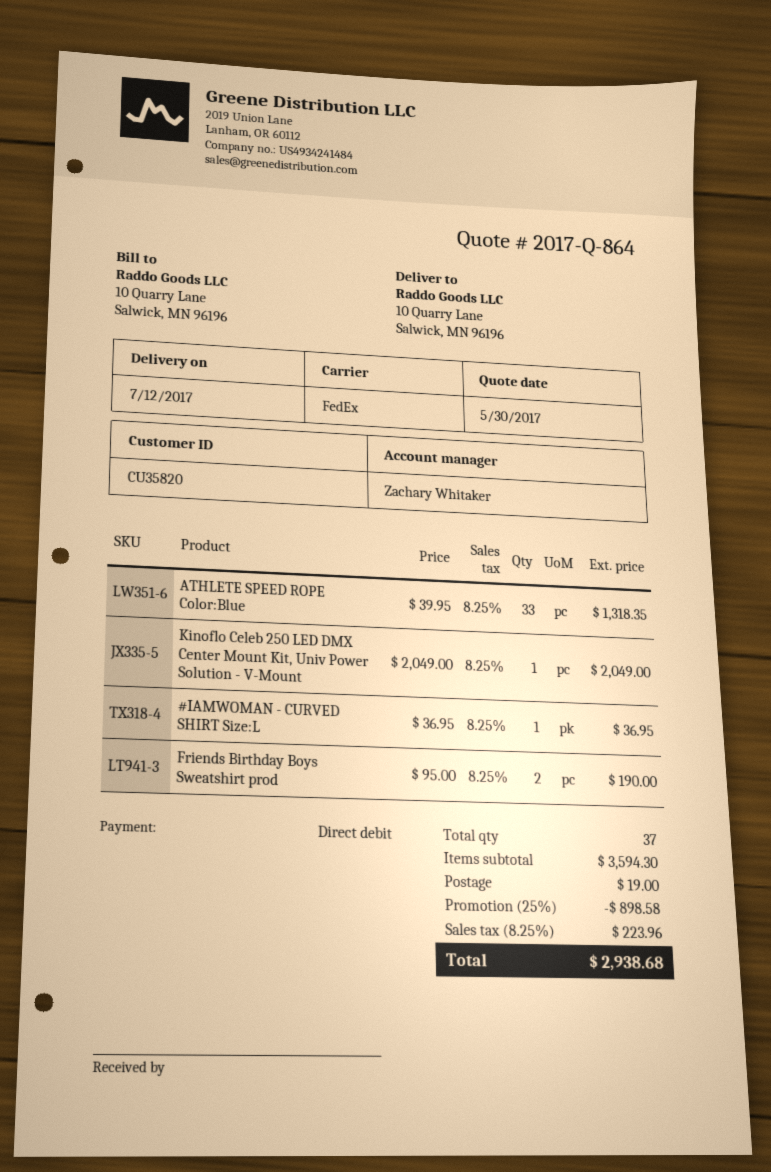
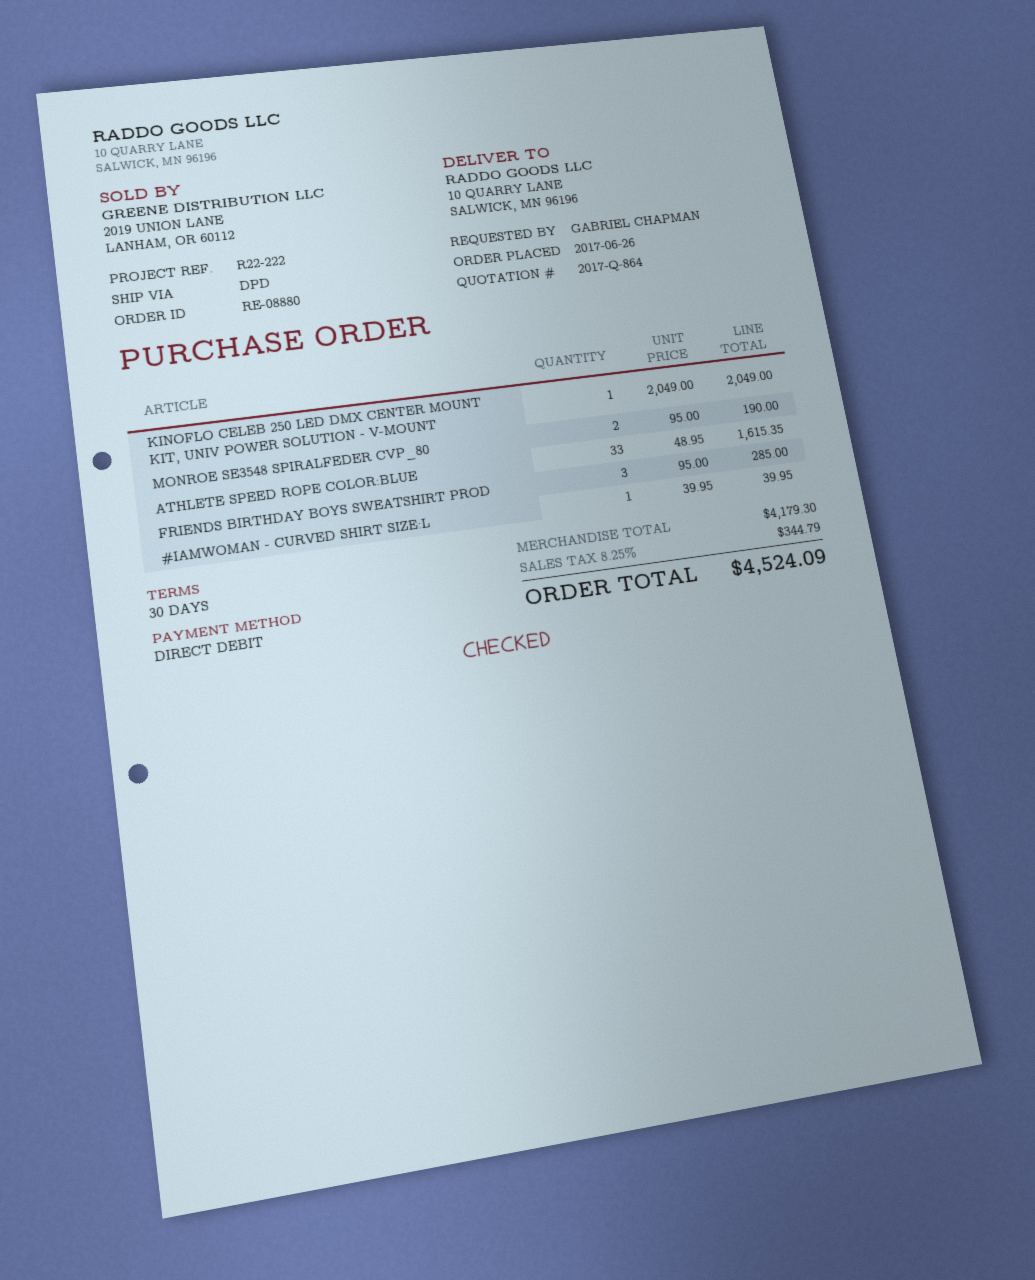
shipping method: FedEx -> DPD
ATHLETE SPEED ROPE Color:Blue: 33 x 39.95 = 1318.35 -> 33 x 48.95 = 1615.35
#IAMWOMAN - CURVED SHIRT Size:L: 1 x 36.95 = 36.95 -> 1 x 39.95 = 39.95
Friends Birthday Boys Sweatshirt prod: 2 x 95.00 = 190.00 -> 3 x 95.00 = 285.00
MONROE SE3548 SPIRALFEDER CVP_80: none -> 2 x 95.00 = 190.00
subtotal: 3594.30 -> 4179.30
discount: 25% = 898.58 -> none
shipping: 19.00 -> none
tax: 8.25% = 223.96 -> 8.25% = 344.79
total: 2938.68 -> 4524.09

